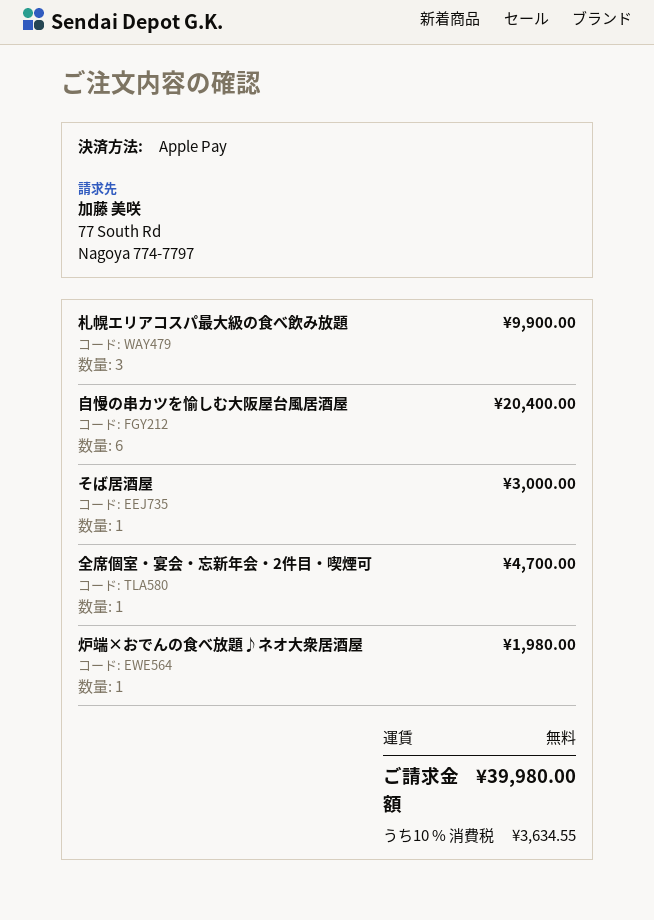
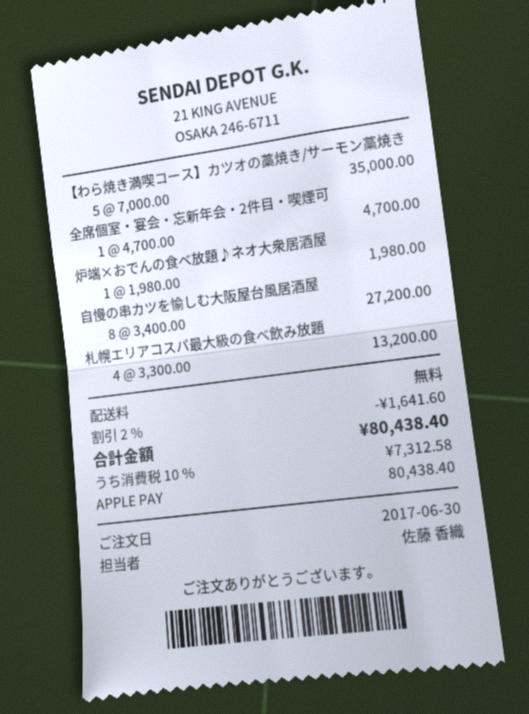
札幌エリアコスパ最大級の食べ飲み放題: 3 for 9900.00 -> 4 for 13200.00
自慢の串カツを愉しむ大阪屋台風居酒屋: 6 for 20400.00 -> 8 for 27200.00
そば居酒屋: 1 for 3000.00 -> none
【わら焼き満喫コース】カツオの藁焼き/サーモン藁焼き: none -> 5 for 35000.00
discount: none -> 2% = 1641.60
tax: 10% = 3634.55 -> 10% = 7312.58
total: 39980.00 -> 80438.40

